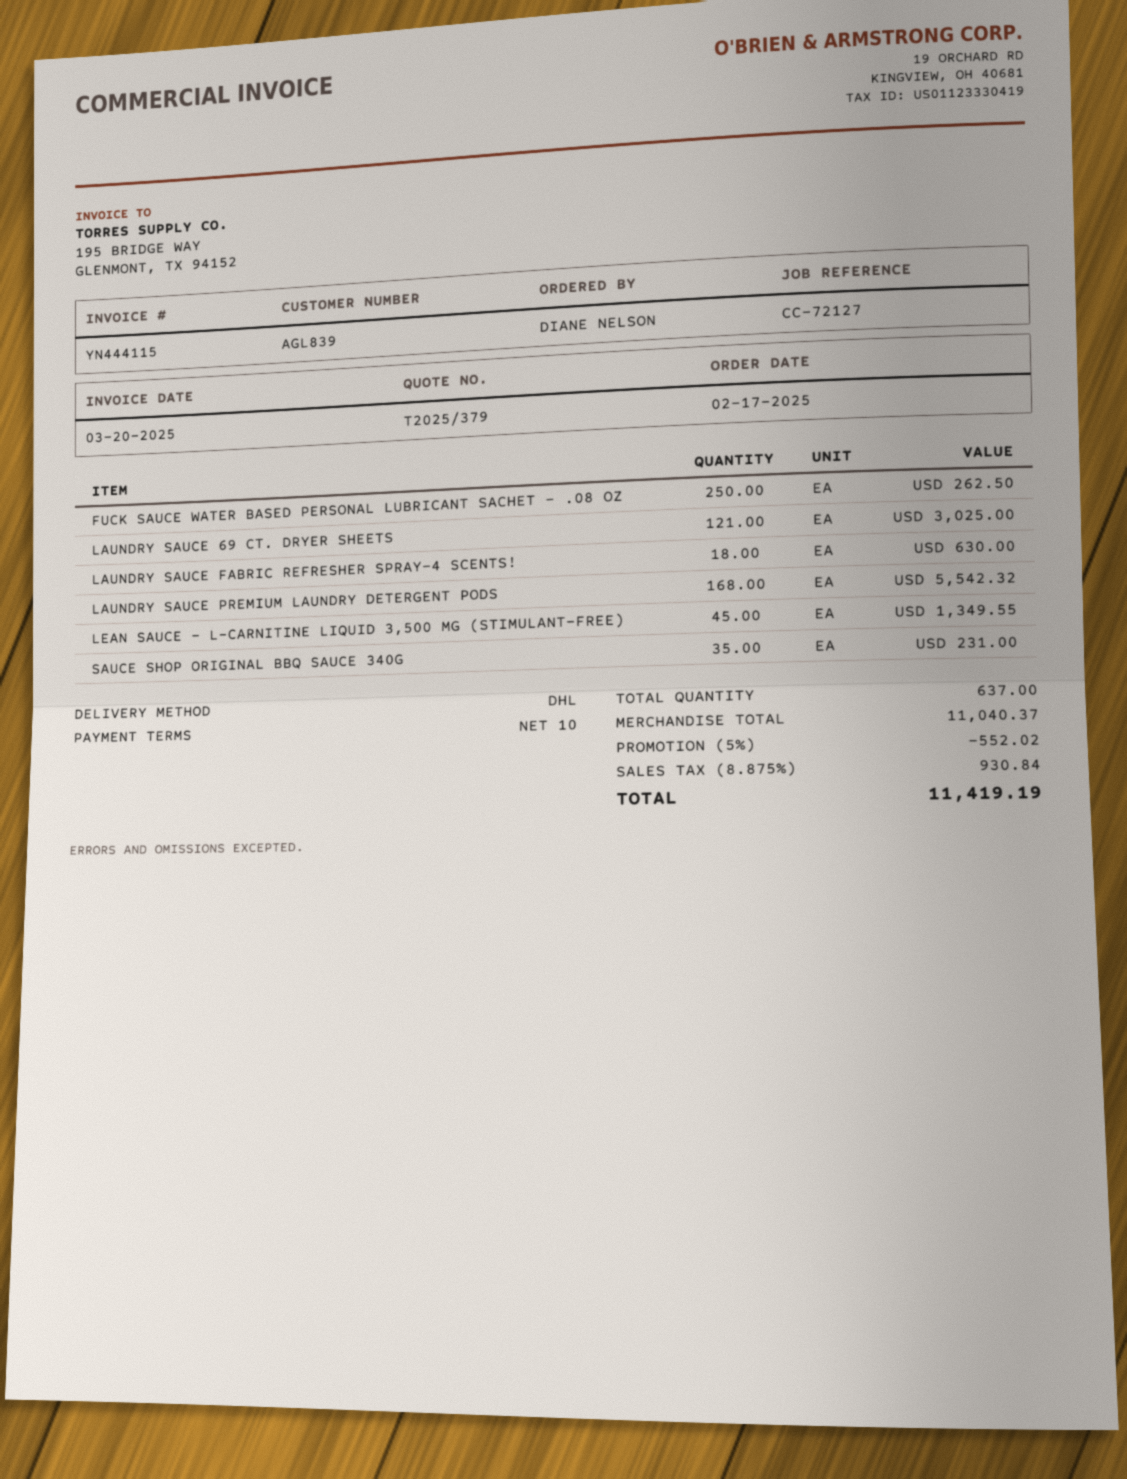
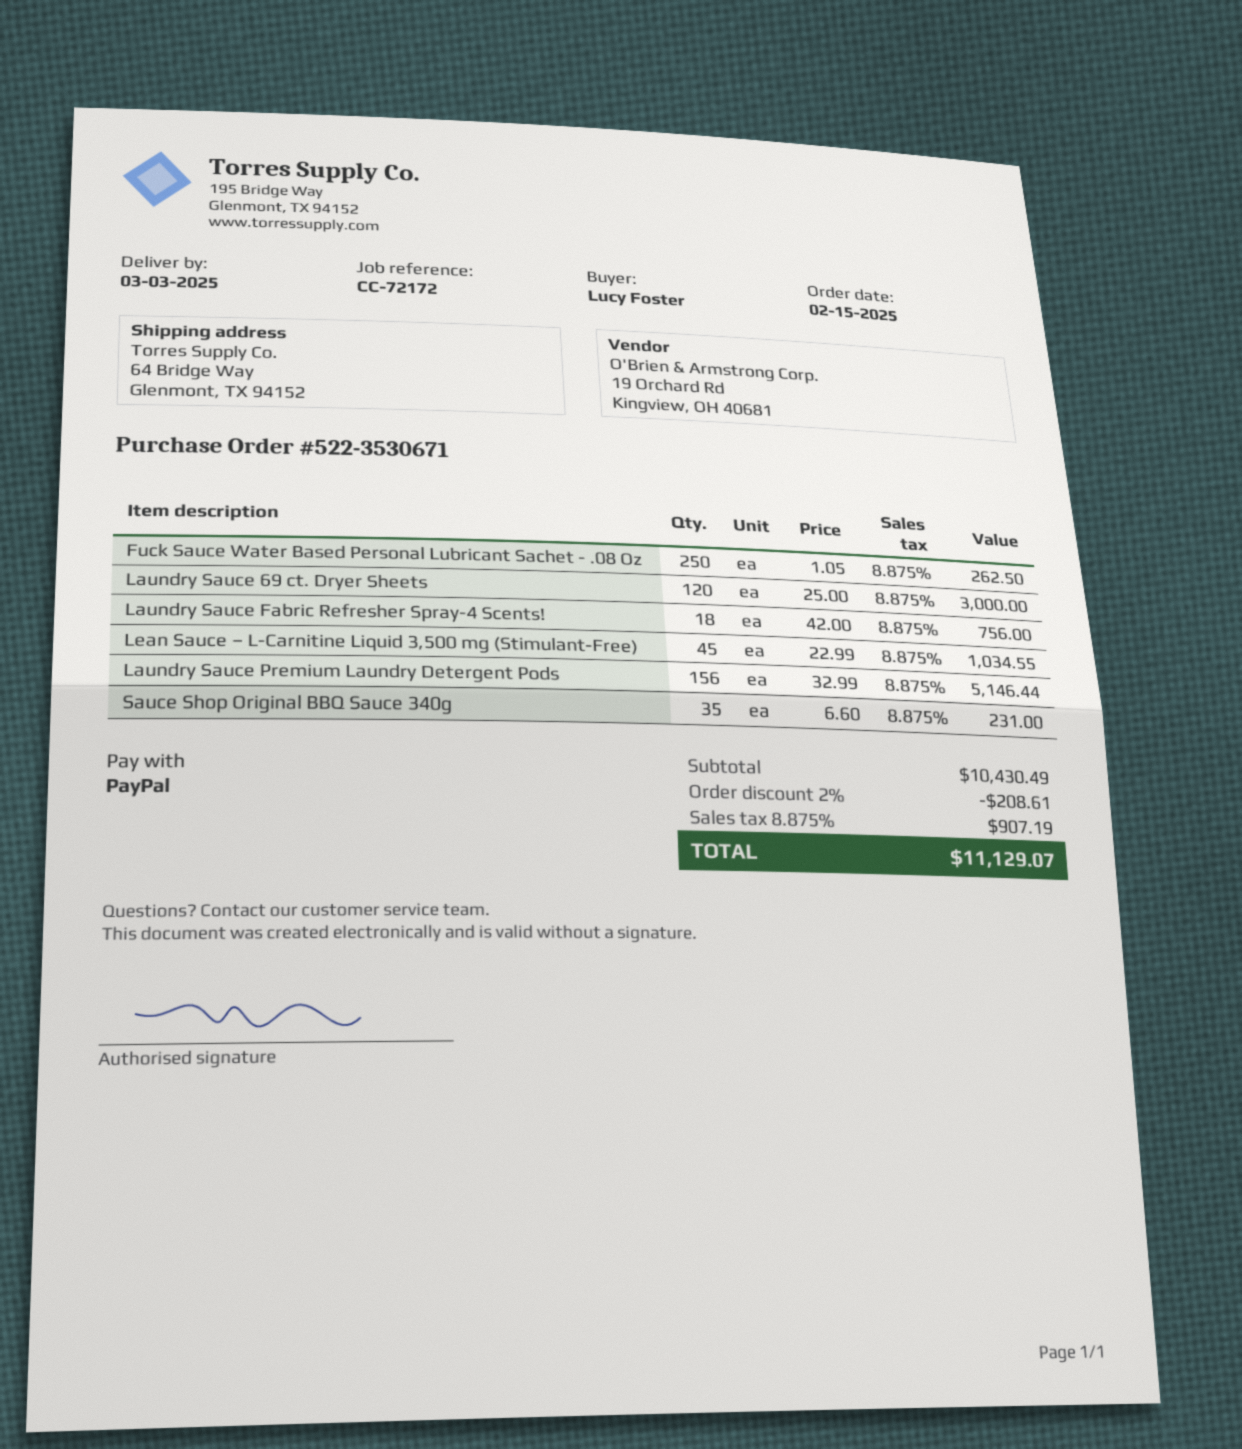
order date: 2025-02-17 -> 2025-02-15
reference: CC-72127 -> CC-72172
ordered by: DIANE NELSON -> Lucy Foster
LAUNDRY SAUCE 69 CT. DRYER SHEETS: 121 for 3025.00 -> 120 for 3000.00
LAUNDRY SAUCE FABRIC REFRESHER SPRAY-4 SCENTS!: 18 for 630.00 -> 18 for 756.00
LAUNDRY SAUCE PREMIUM LAUNDRY DETERGENT PODS: 168 for 5542.32 -> 156 for 5146.44
LEAN SAUCE – L-CARNITINE LIQUID 3,500 MG (STIMULANT-FREE): 45 for 1349.55 -> 45 for 1034.55
subtotal: 11040.37 -> 10430.49
discount: 5% = 552.02 -> 2% = 208.61
tax: 8.875% = 930.84 -> 8.875% = 907.19
total: 11419.19 -> 11129.07

